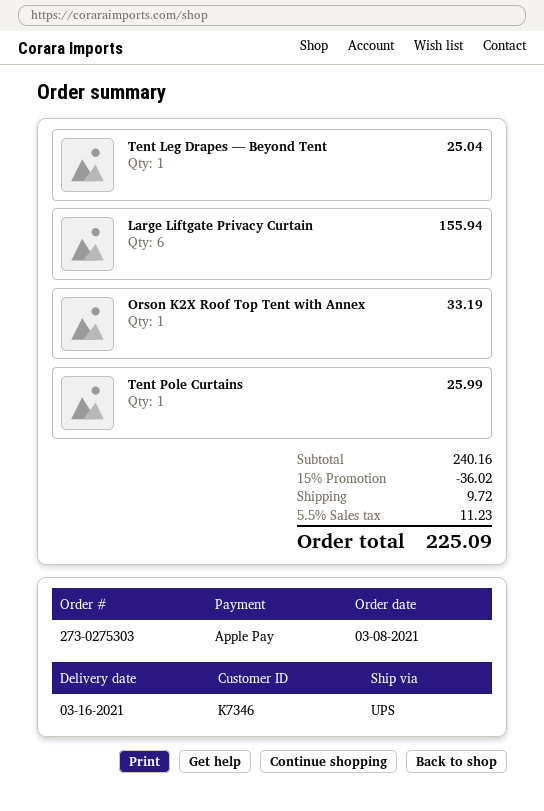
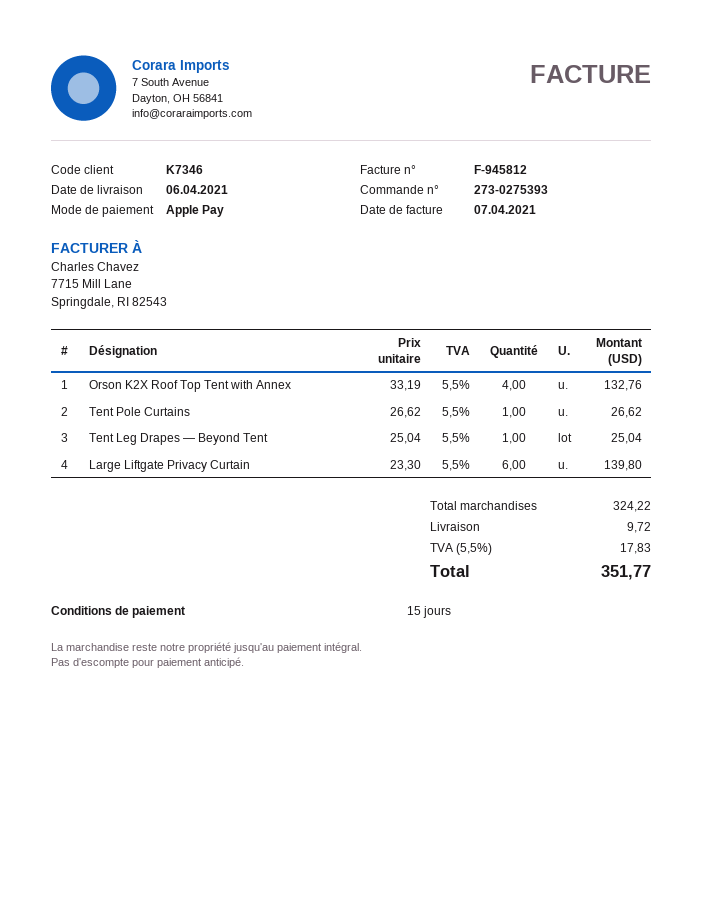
order number: 273-0275303 -> 273-0275393
delivery date: 2021-03-16 -> 2021-04-06
Large Liftgate Privacy Curtain: 6 for 155.94 -> 6 for 139.80
Orson K2X Roof Top Tent with Annex: 1 for 33.19 -> 4 for 132.76
Tent Pole Curtains: 1 for 25.99 -> 1 for 26.62
subtotal: 240.16 -> 324.22
discount: 15% = 36.02 -> none
tax: 5.5% = 11.23 -> 5.5% = 17.83
total: 225.09 -> 351.77

